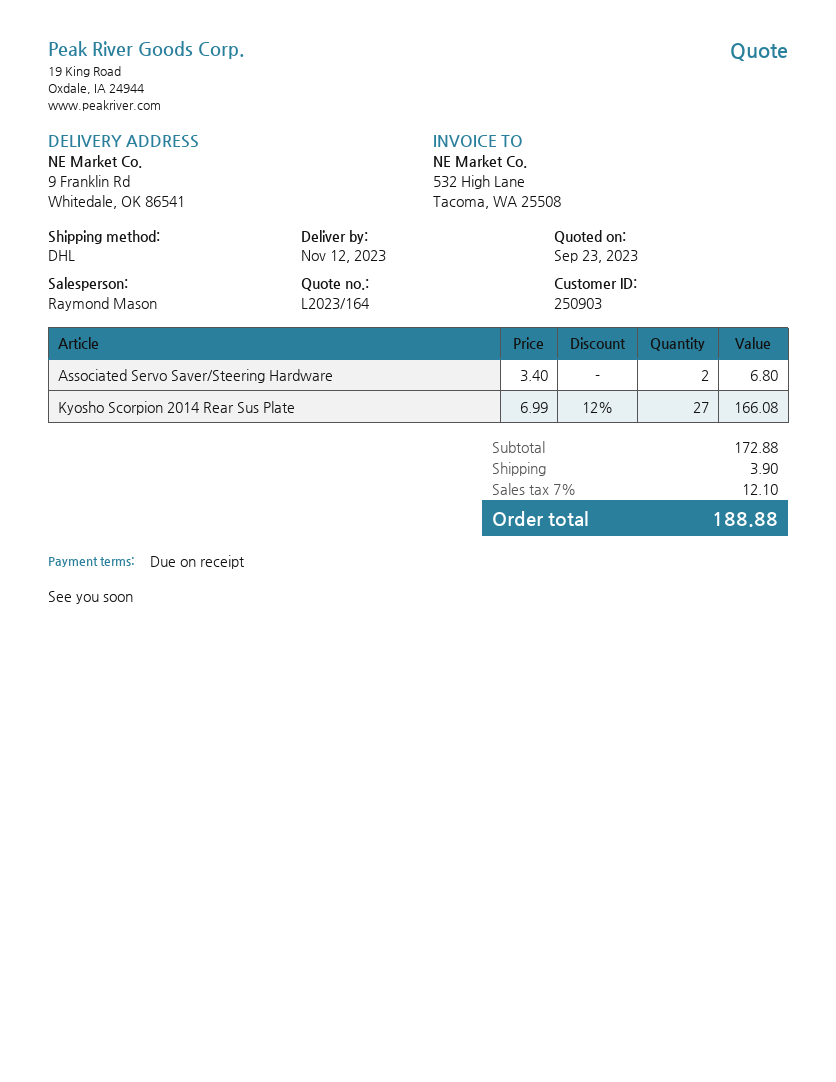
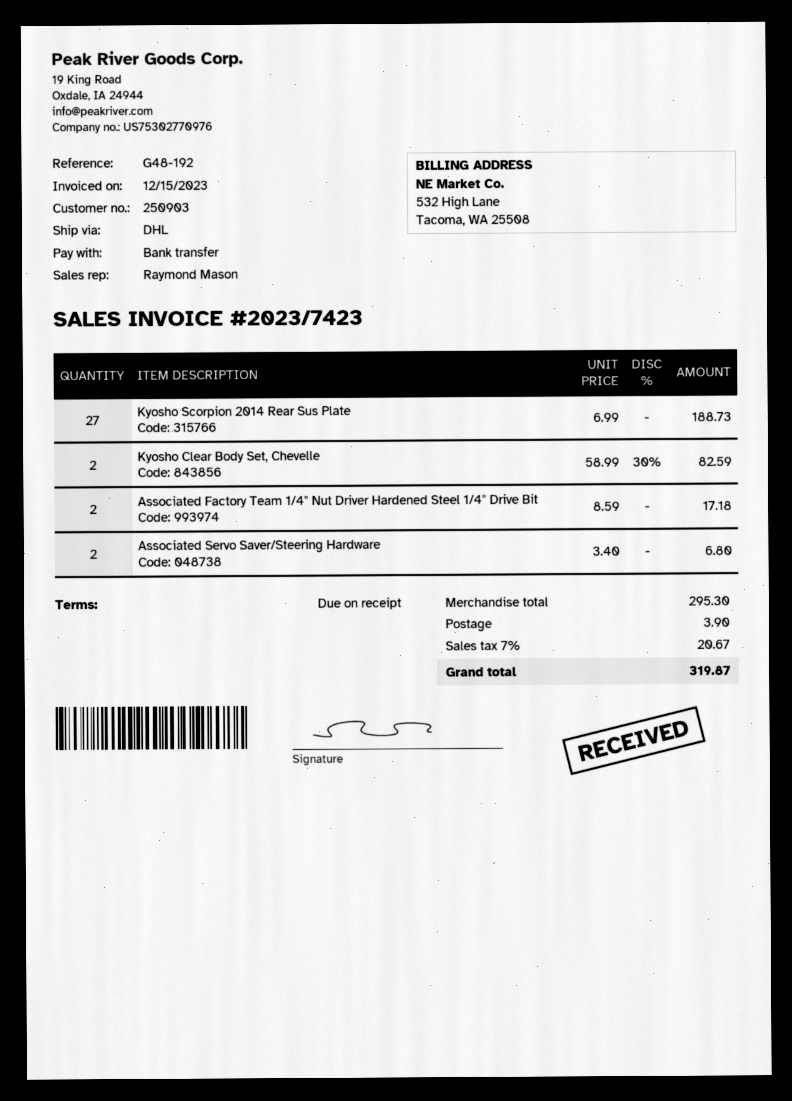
Kyosho Scorpion 2014 Rear Sus Plate: 27 x 6.99 - 12% = 166.08 -> 27 x 6.99 = 188.73
Kyosho Clear Body Set, Chevelle: none -> 2 x 58.99 - 30% = 82.59
Associated Factory Team 1/4" Nut Driver Hardened Steel 1/4" Drive Bit: none -> 2 x 8.59 = 17.18
subtotal: 172.88 -> 295.30
tax: 7% = 12.10 -> 7% = 20.67
total: 188.88 -> 319.87

